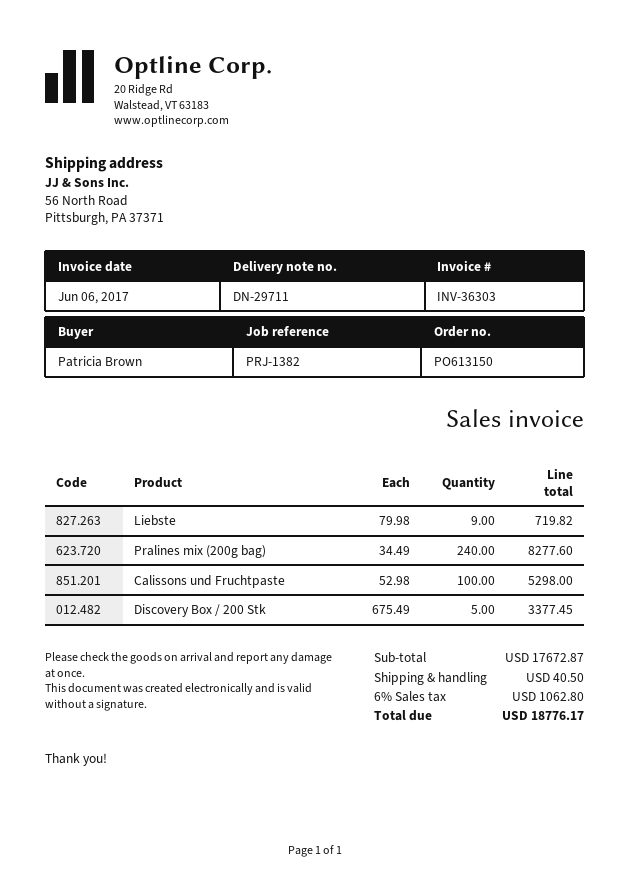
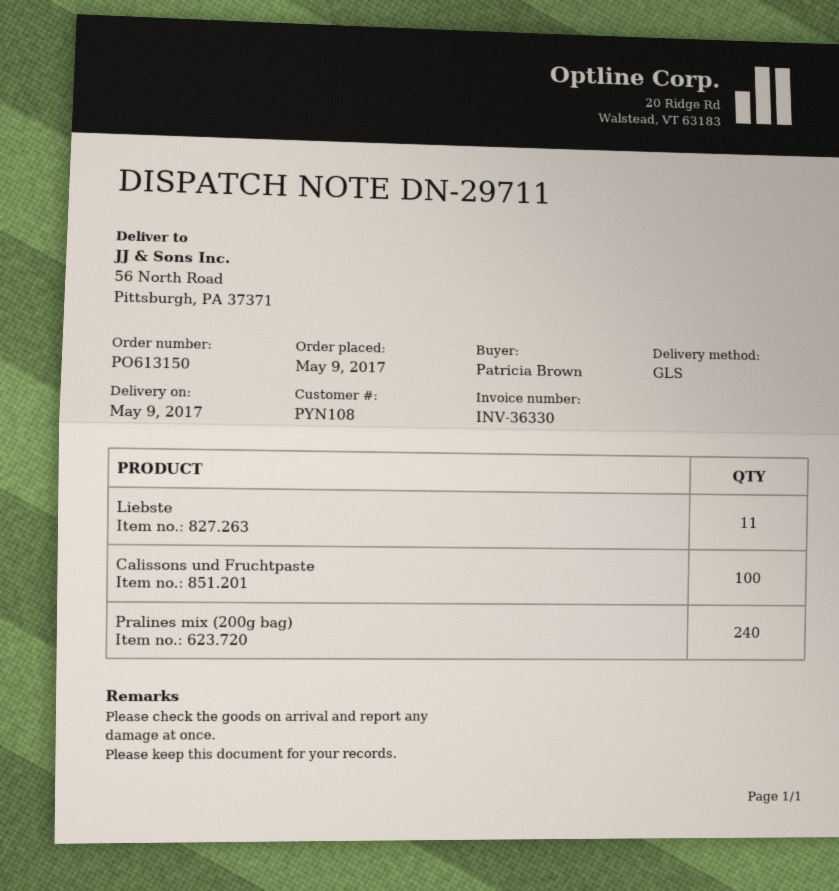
invoice number: INV-36303 -> INV-36330
Liebste: 9 -> 11
Discovery Box / 200 Stk: 5 -> none

